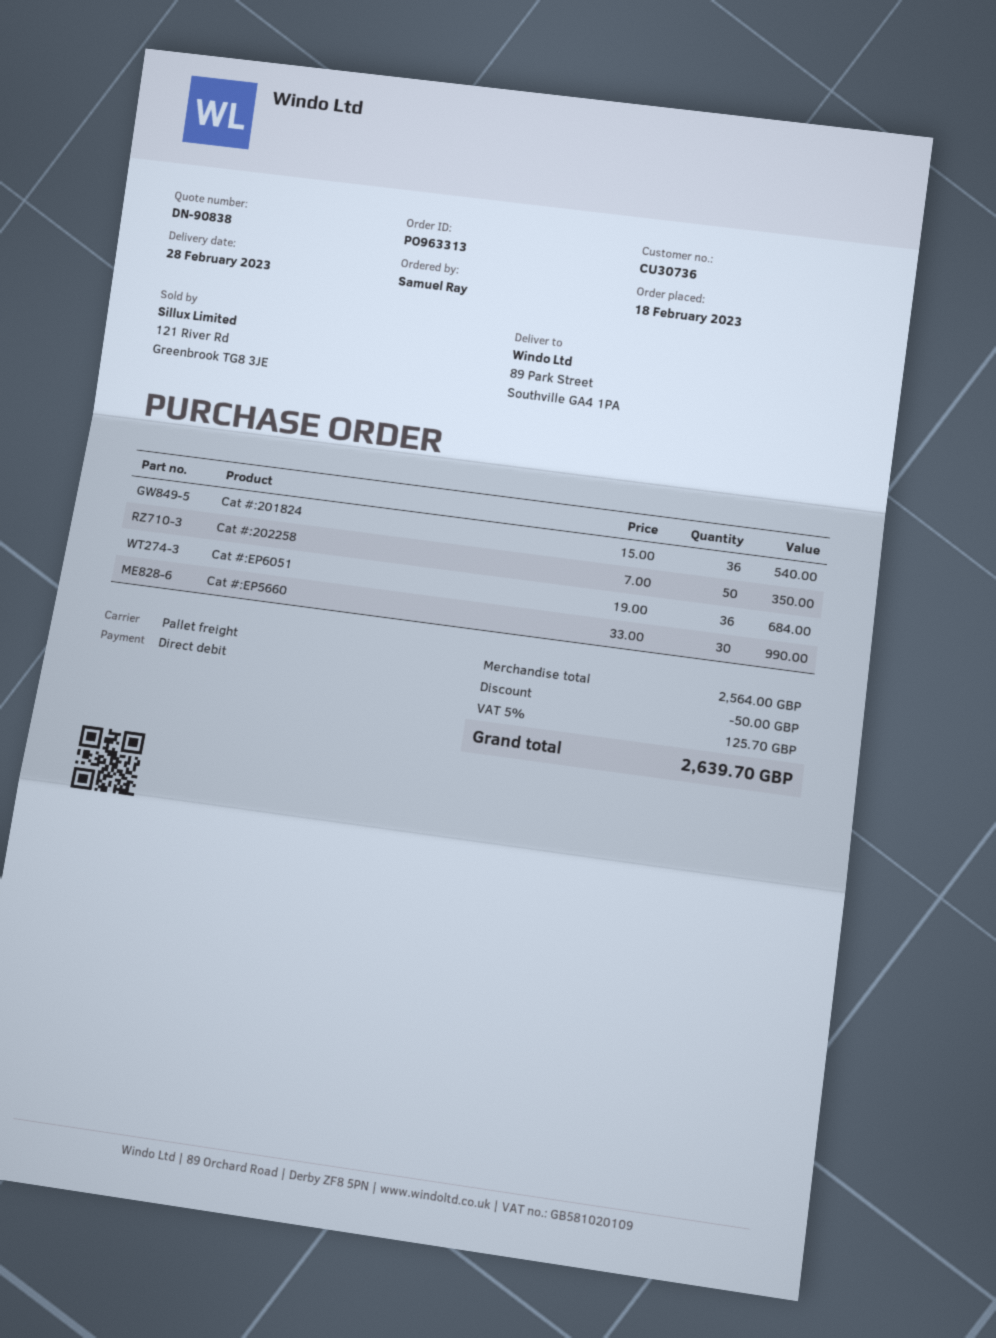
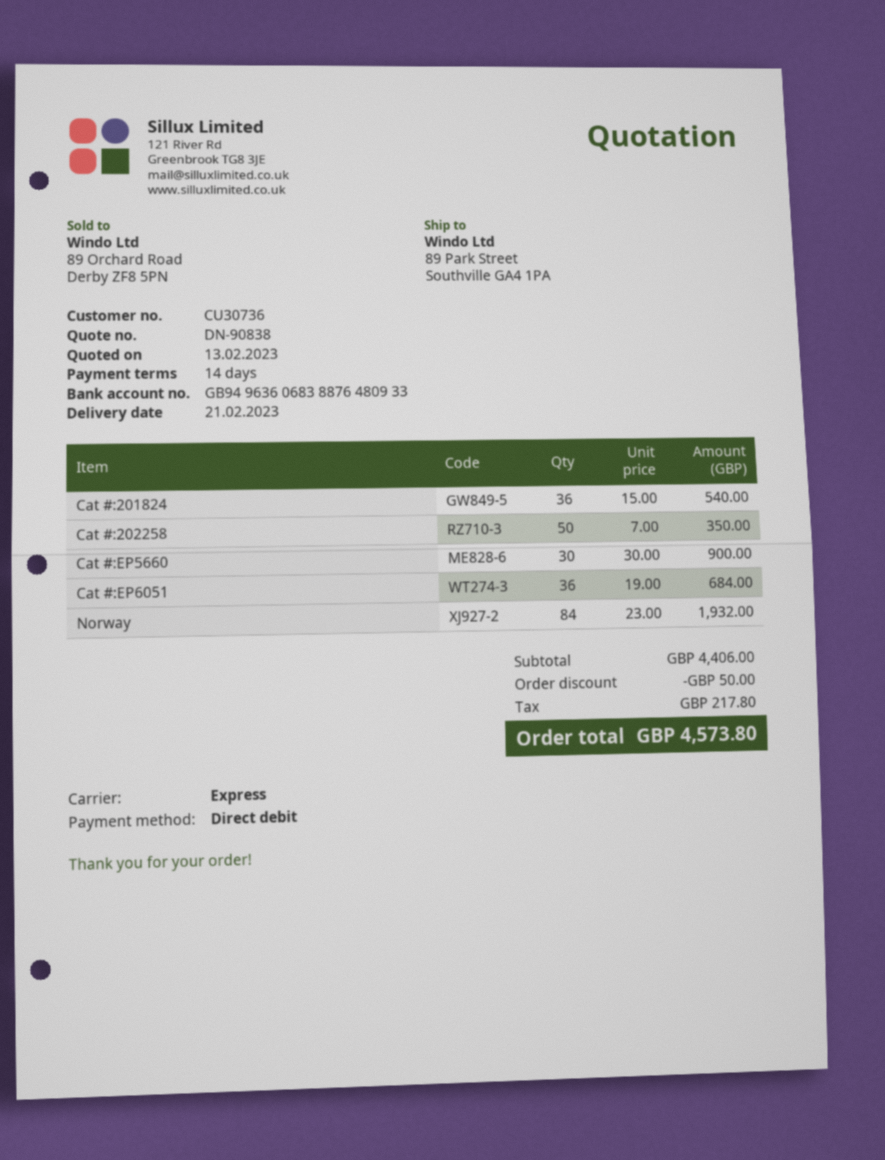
delivery date: 2023-02-28 -> 2023-02-21
shipping method: pallet freight -> express
Cat #:EP5660: 30 x 33.00 = 990.00 -> 30 x 30.00 = 900.00
Norway: none -> 84 x 23.00 = 1932.00
subtotal: 2564.00 -> 4406.00
tax: 125.70 -> 217.80
total: 2639.70 -> 4573.80

